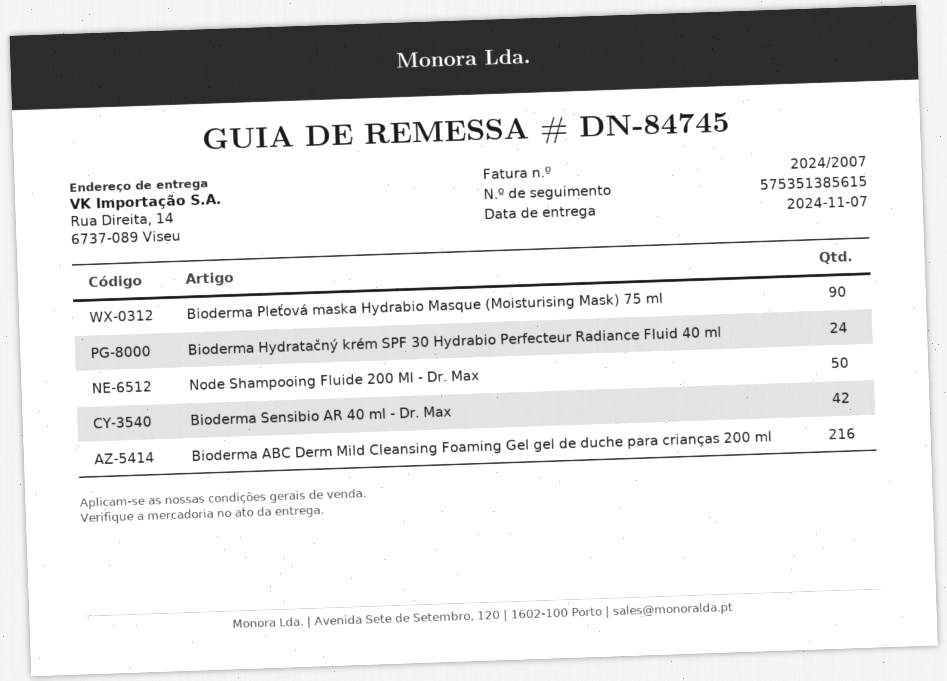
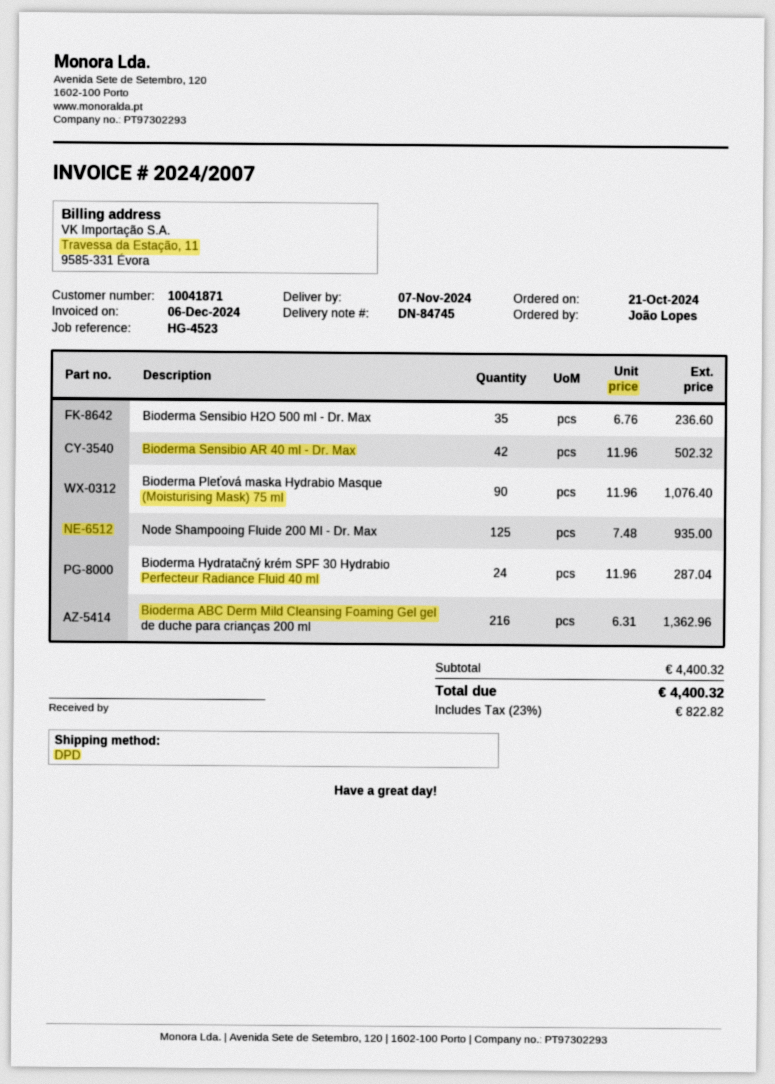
Node Shampooing Fluide 200 Ml - Dr. Max: 50 -> 125
Bioderma Sensibio H2O 500 ml - Dr. Max: none -> 35

